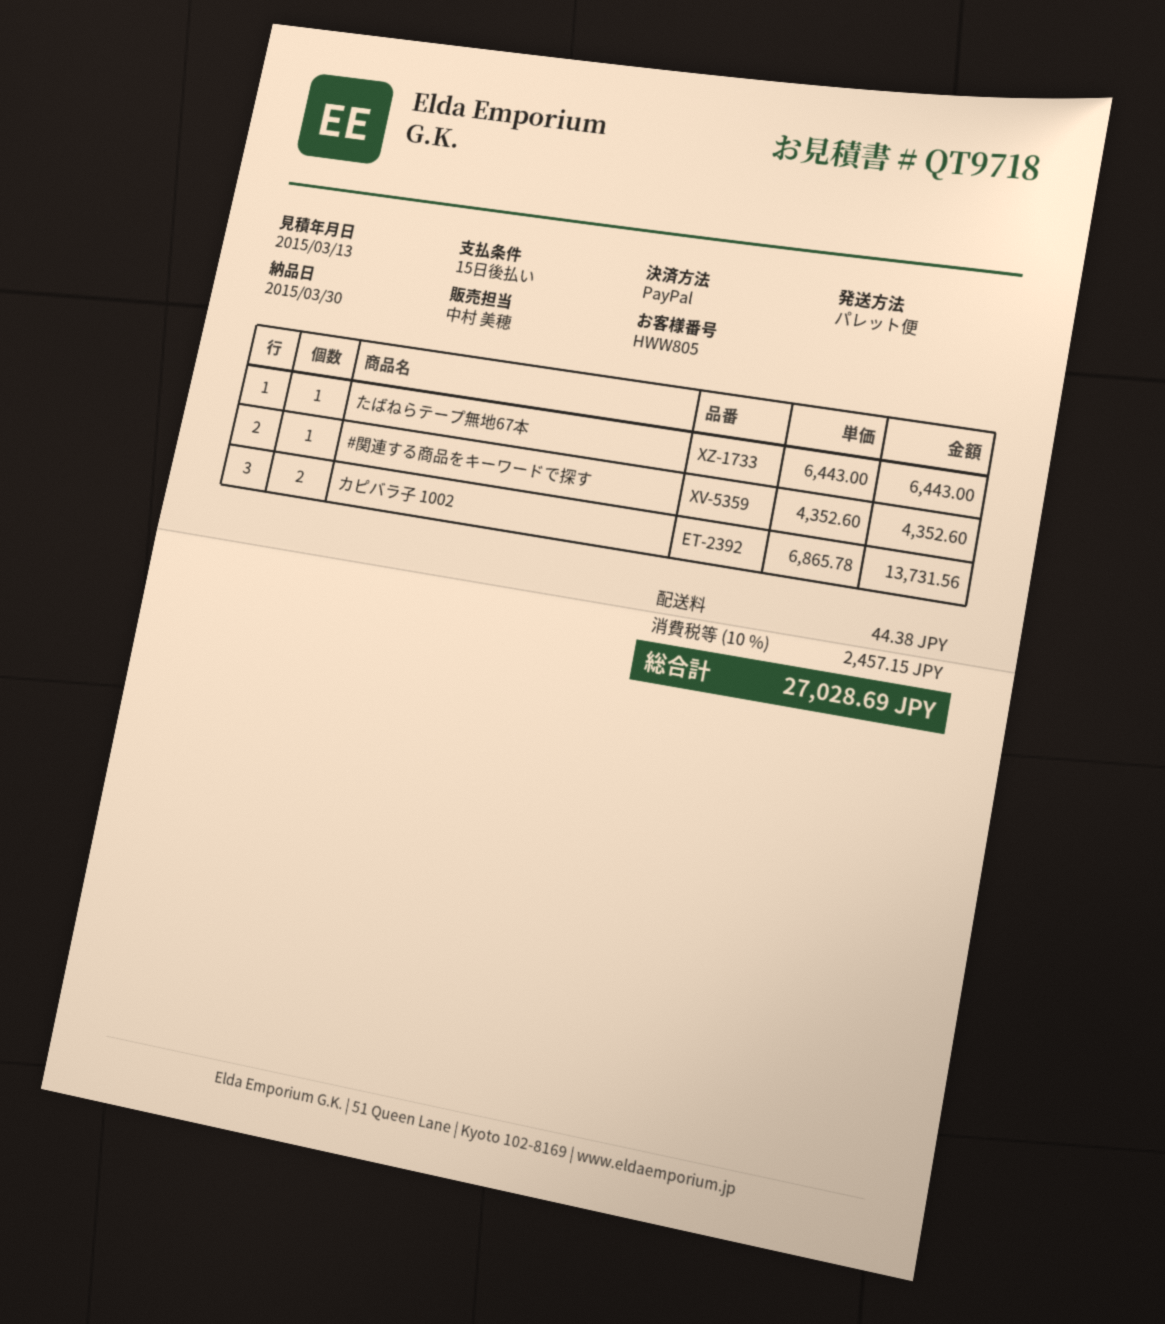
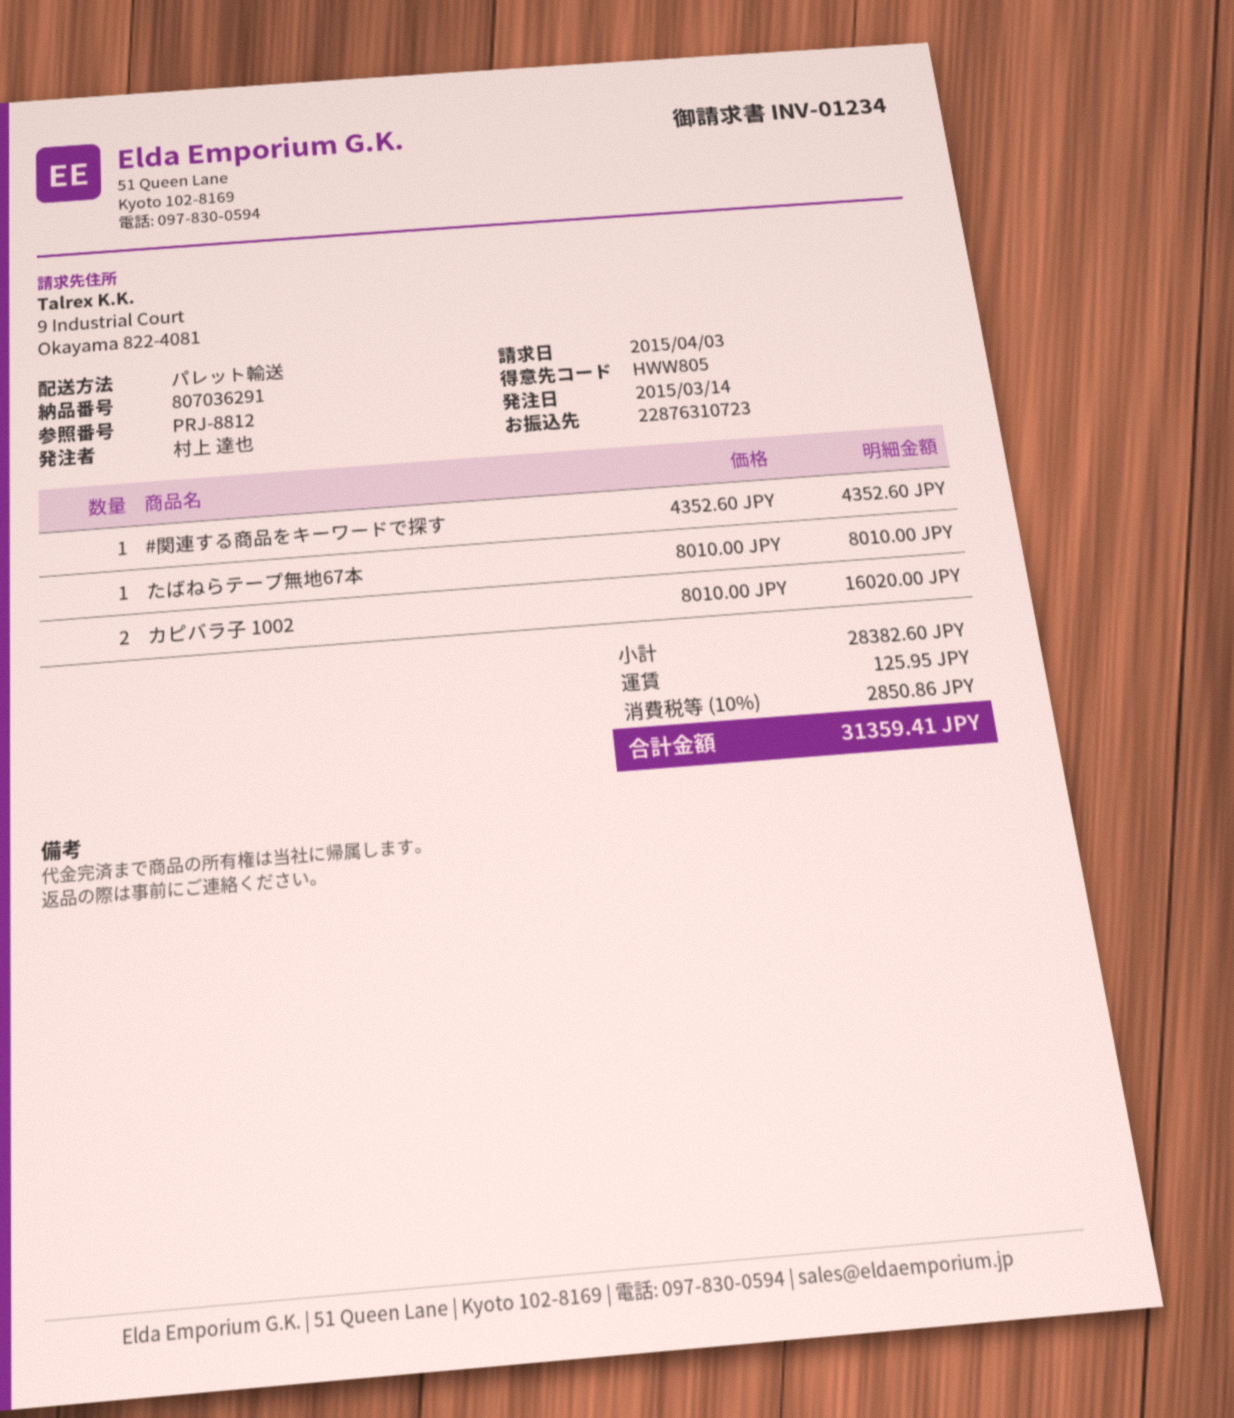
たばねらテープ無地67本: 1 x 6443.00 = 6443.00 -> 1 x 8010.00 = 8010.00
カピバラ子 1002: 2 x 6865.78 = 13731.56 -> 2 x 8010.00 = 16020.00
shipping: 44.38 -> 125.95
tax: 10% = 2457.15 -> 10% = 2850.86
total: 27028.69 -> 31359.41

